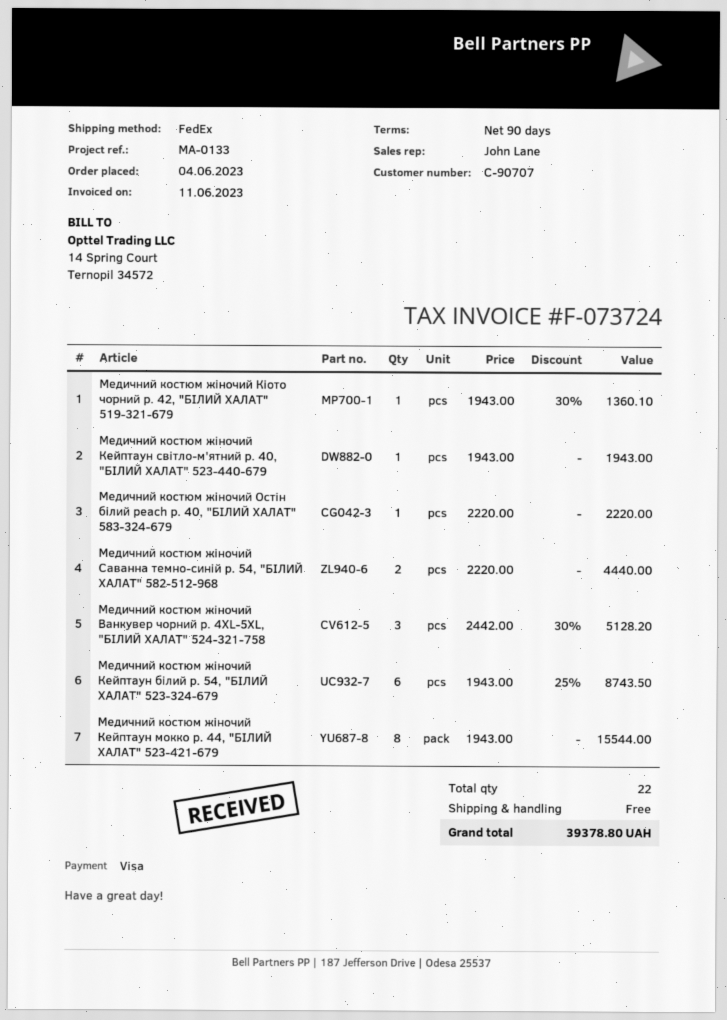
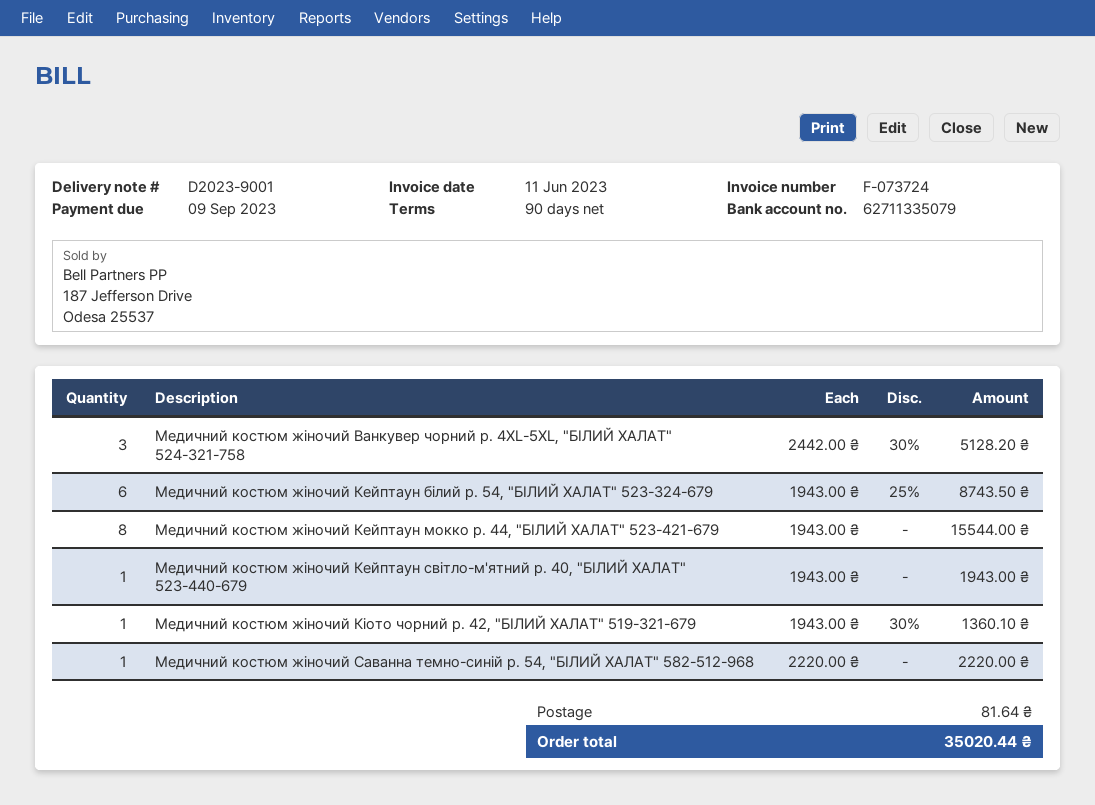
Медичний костюм жіночий Остін білий peach р. 40, "БІЛИЙ ХАЛАТ" 583-324-679: 1 x 2220.00 = 2220.00 -> none
Медичний костюм жіночий Саванна темно-синій р. 54, "БІЛИЙ ХАЛАТ" 582-512-968: 2 x 2220.00 = 4440.00 -> 1 x 2220.00 = 2220.00
shipping: 0.00 -> 81.64
total: 39378.80 -> 35020.44

